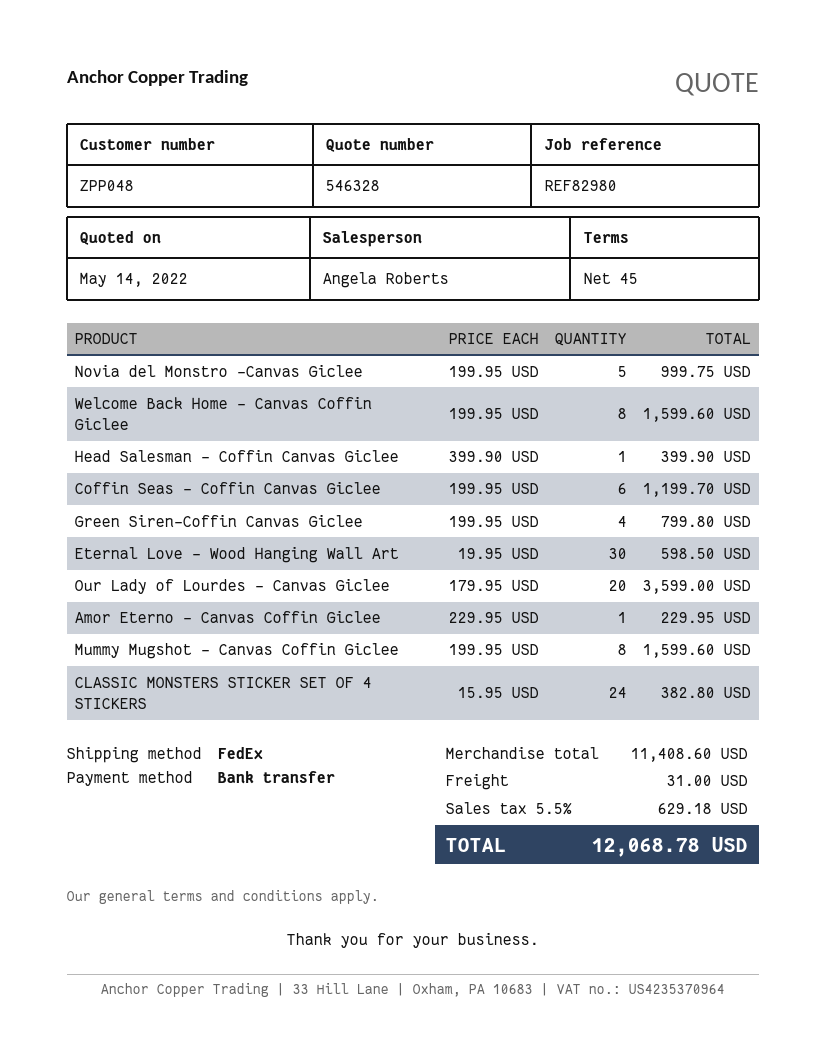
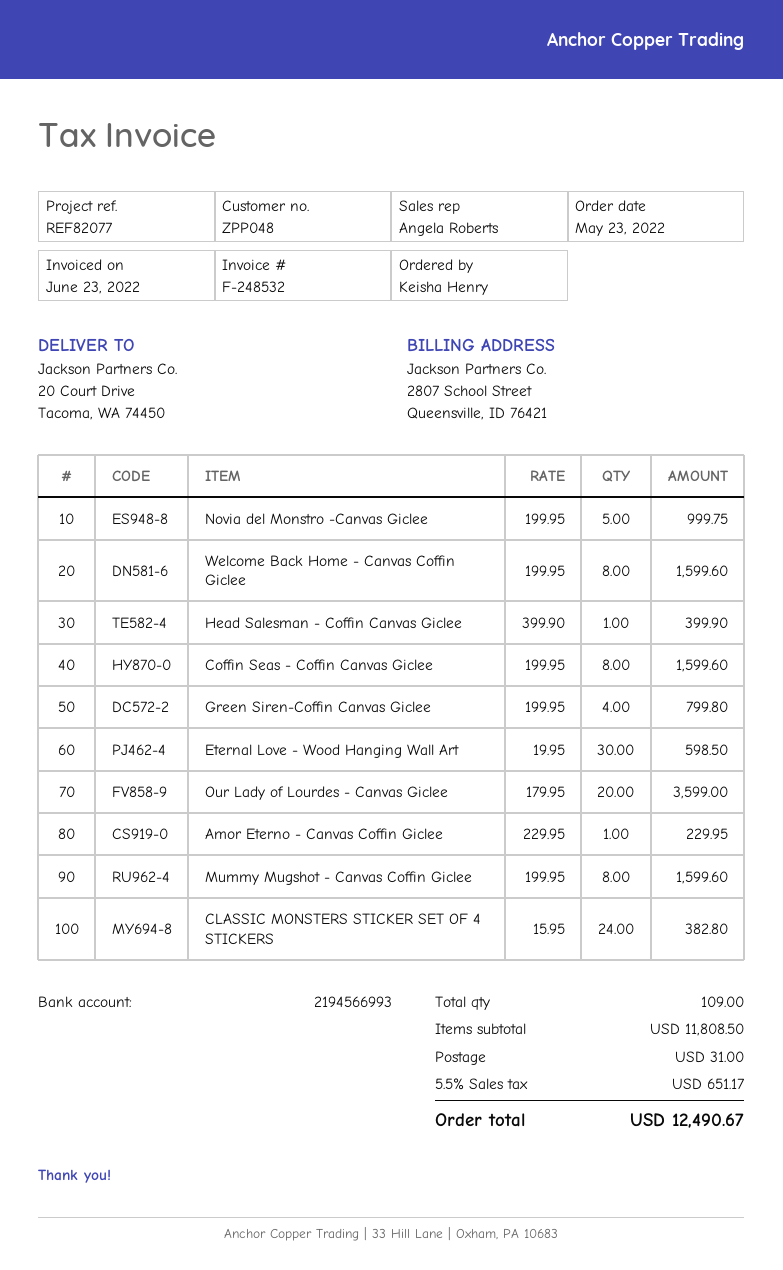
reference: REF82980 -> REF82077
Coffin Seas - Coffin Canvas Giclee: 6 x 199.95 = 1199.70 -> 8 x 199.95 = 1599.60
subtotal: 11408.60 -> 11808.50
tax: 5.5% = 629.18 -> 5.5% = 651.17
total: 12068.78 -> 12490.67

